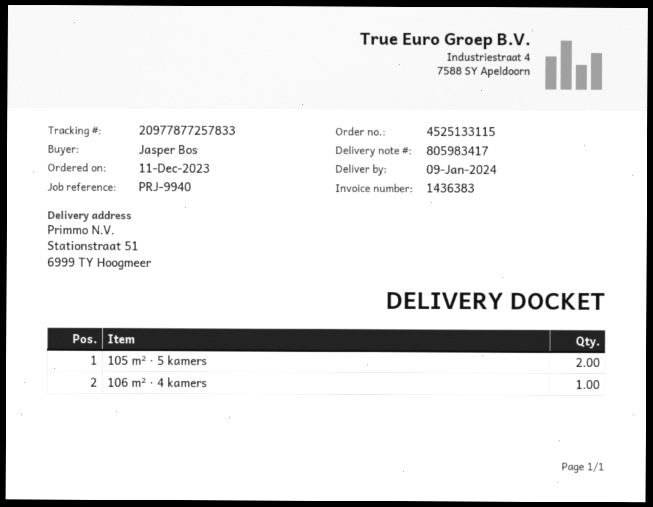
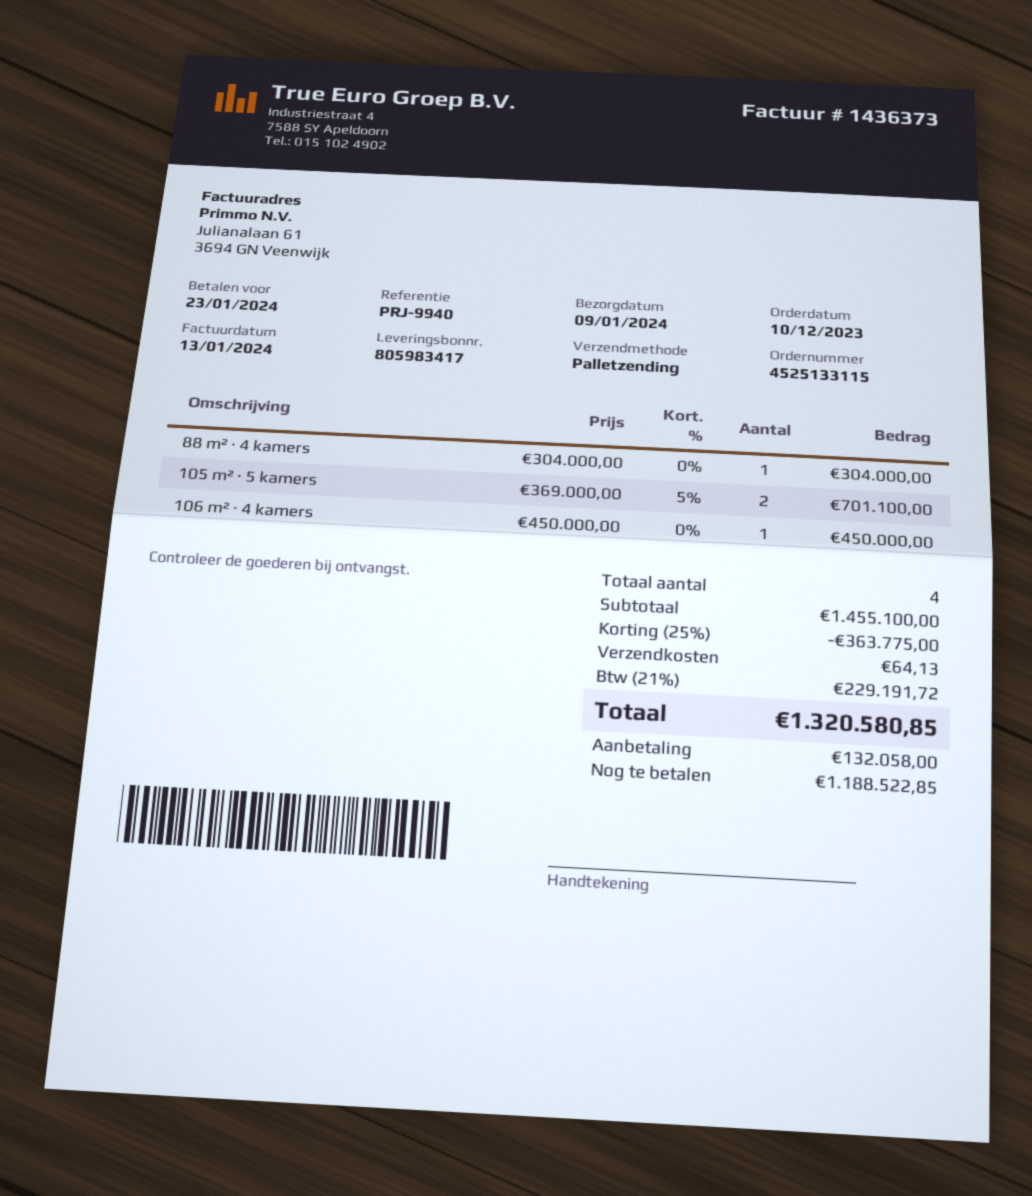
order date: 2023-12-11 -> 2023-12-10
invoice number: 1436383 -> 1436373
88 m² · 4 kamers: none -> 1

